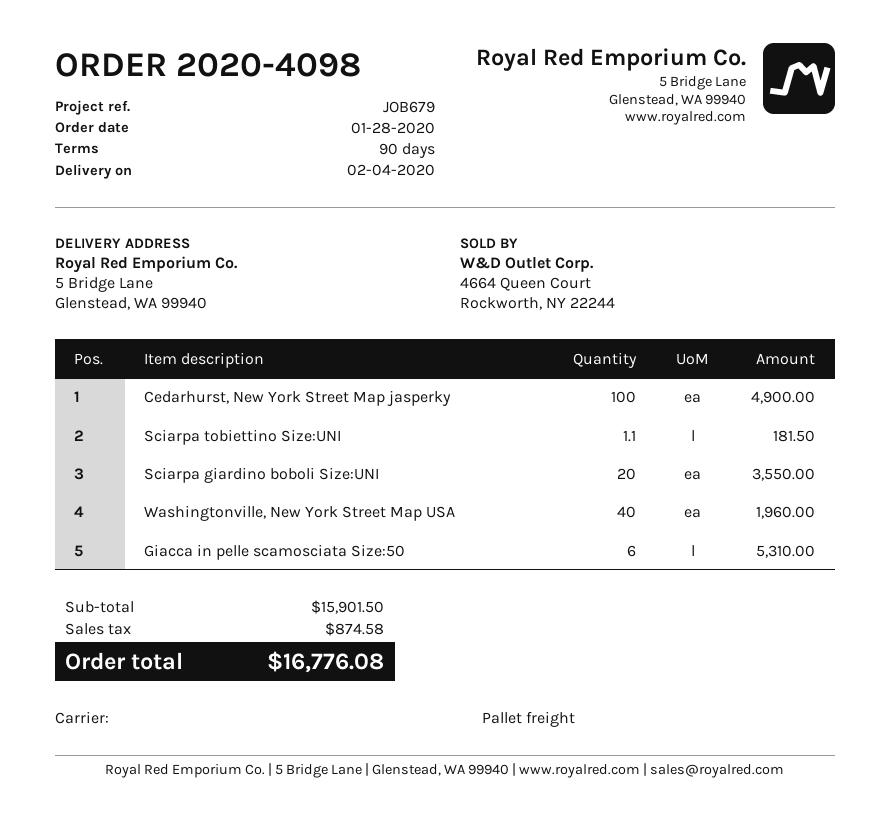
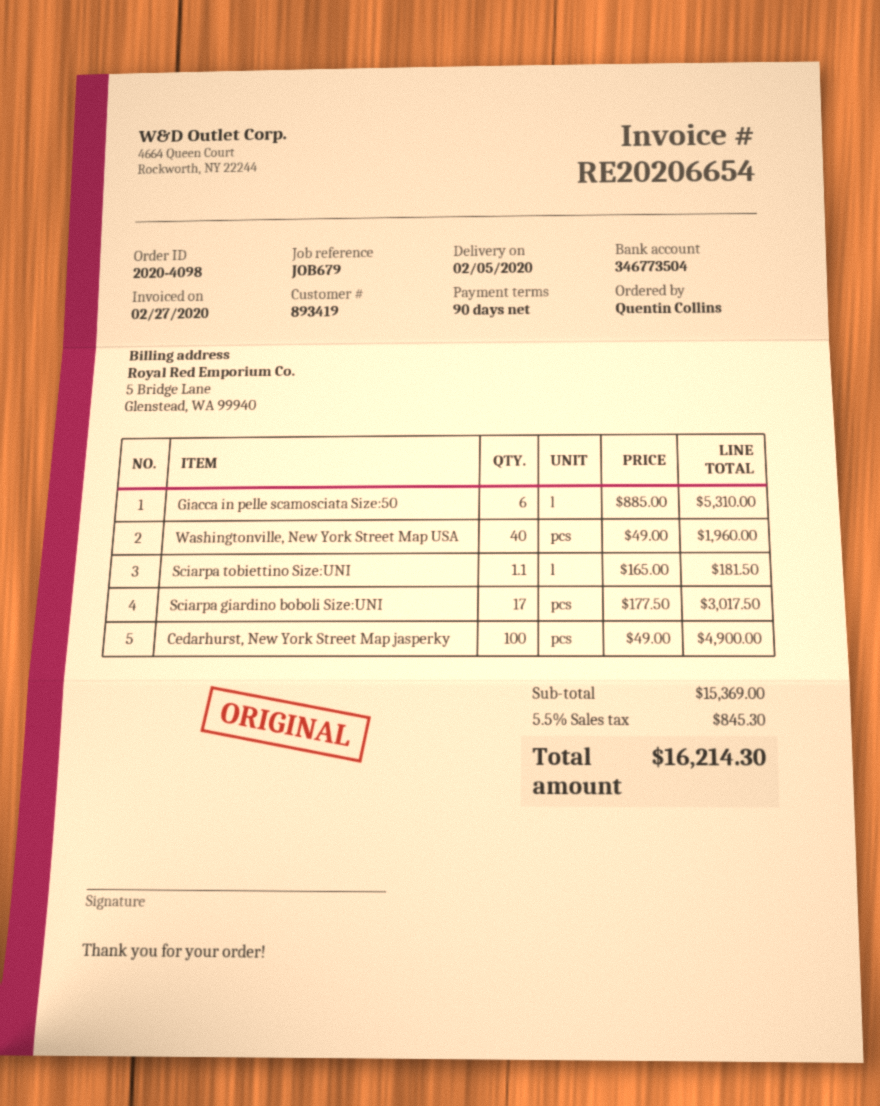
delivery date: 2020-02-04 -> 2020-02-05
Sciarpa giardino boboli Size:UNI: 20 for 3550.00 -> 17 for 3017.50
subtotal: 15901.50 -> 15369.00
tax: 874.58 -> 845.30
total: 16776.08 -> 16214.30

